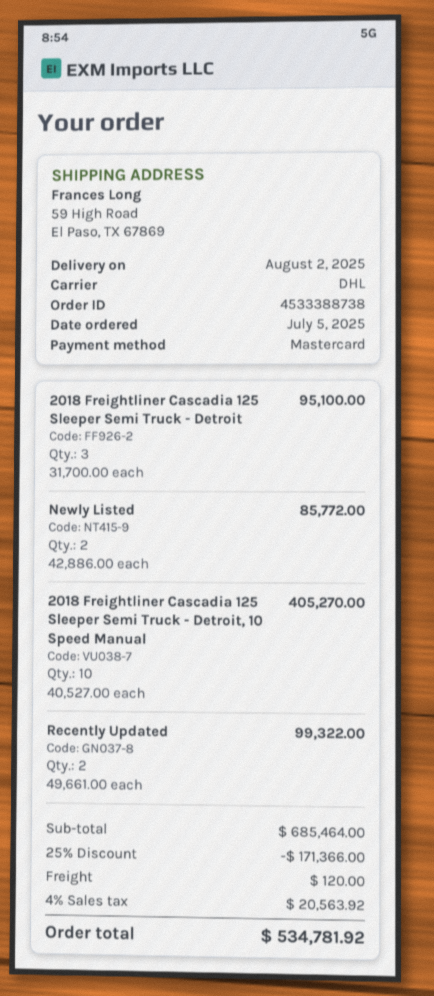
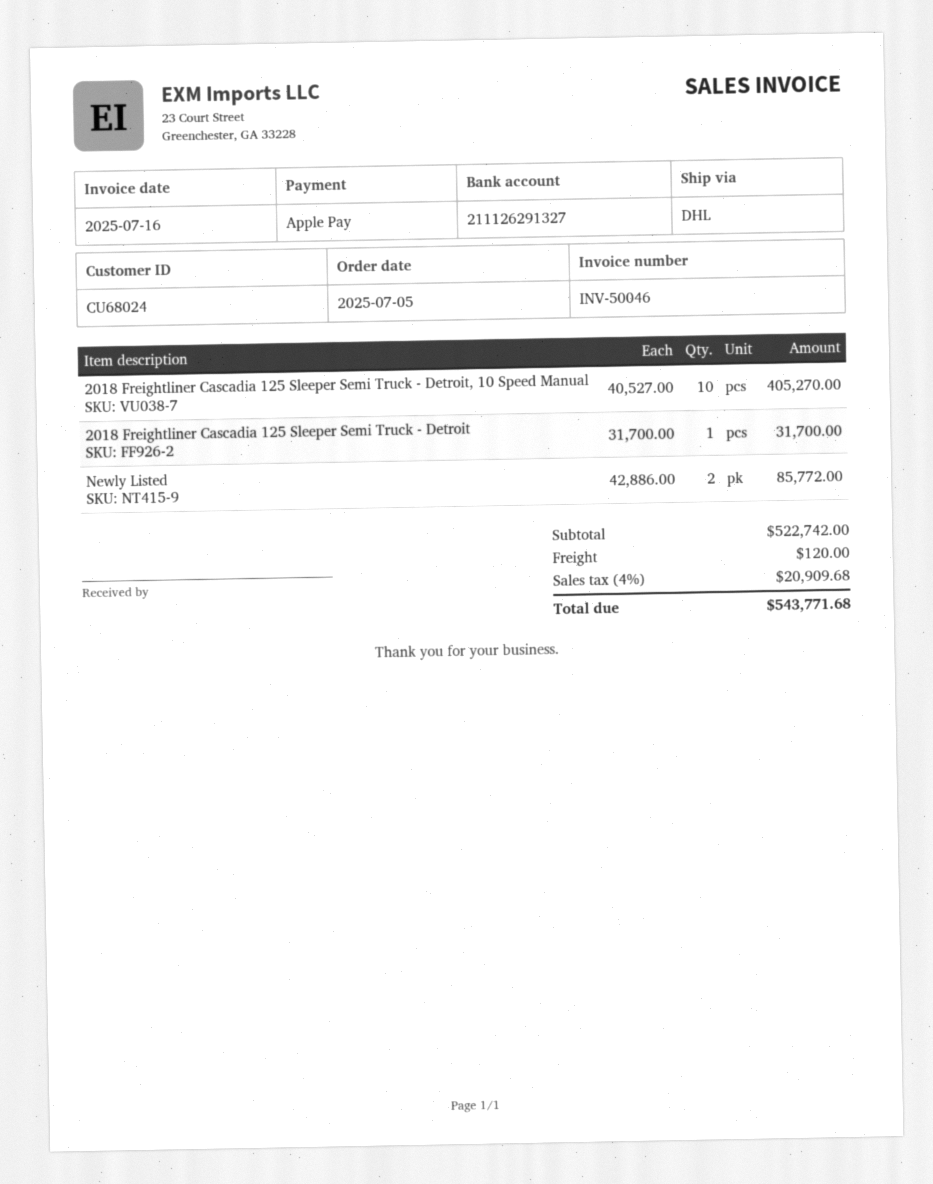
payment method: Mastercard -> Apple Pay
2018 Freightliner Cascadia 125 Sleeper Semi Truck - Detroit: 3 x 31700.00 = 95100.00 -> 1 x 31700.00 = 31700.00
Recently Updated: 2 x 49661.00 = 99322.00 -> none
subtotal: 685464.00 -> 522742.00
discount: 25% = 171366.00 -> none
tax: 4% = 20563.92 -> 4% = 20909.68
total: 534781.92 -> 543771.68

